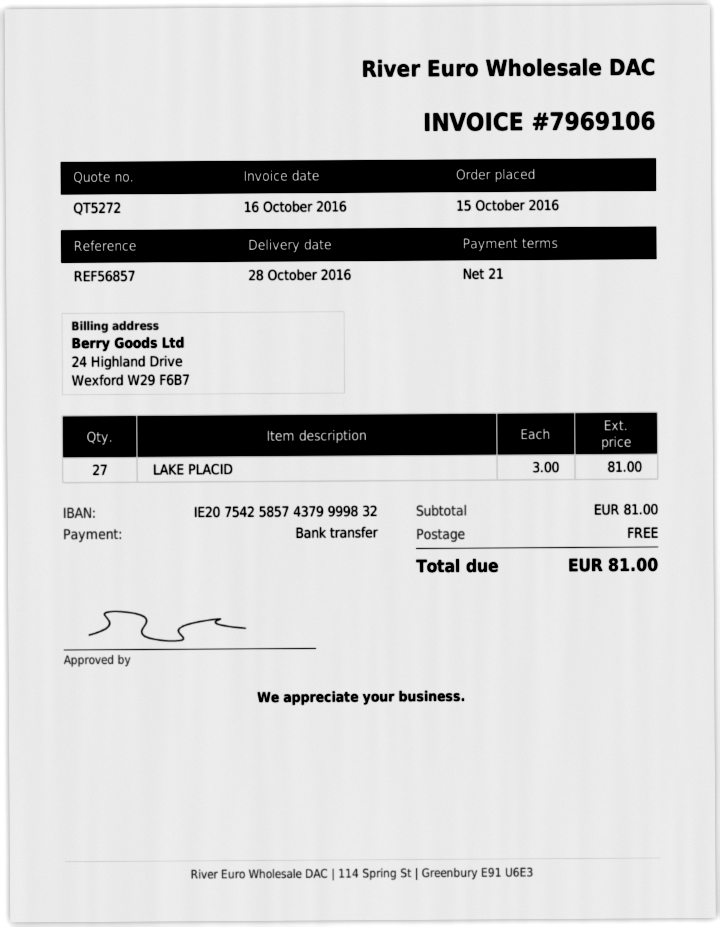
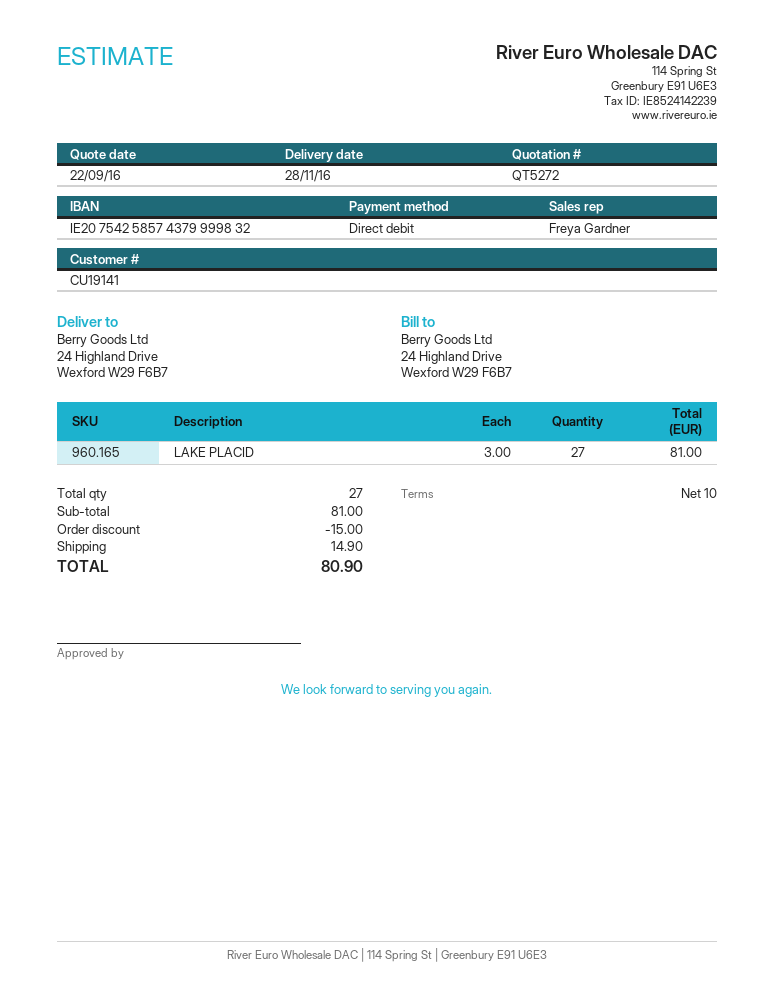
delivery date: 2016-10-28 -> 2016-11-28
payment terms: 21 days -> 10 days
payment method: bank transfer -> direct debit
discount: none -> 15.00
shipping: 0.00 -> 14.90
total: 81.00 -> 80.90

